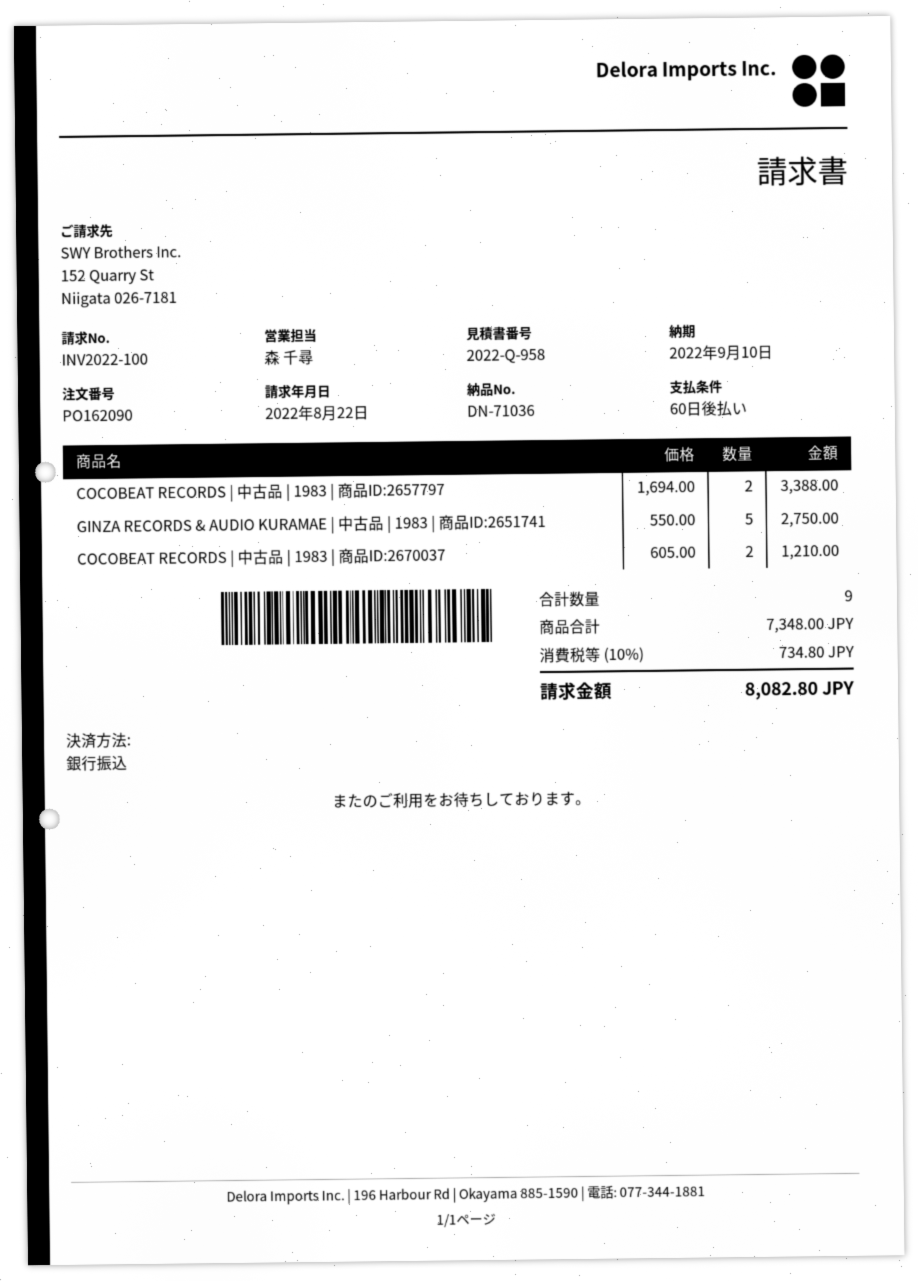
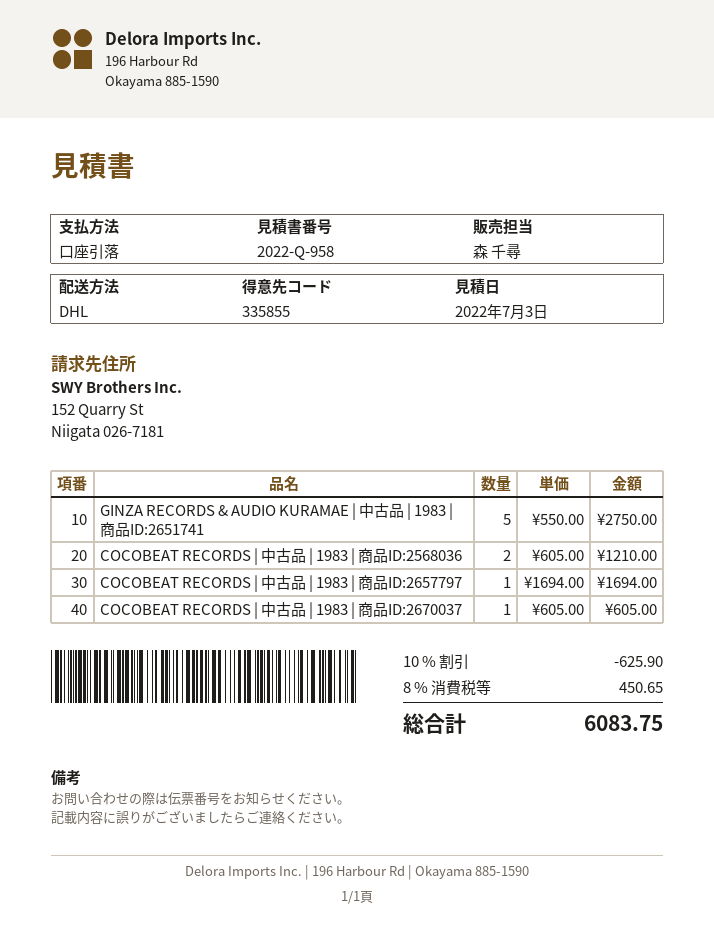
payment method: bank transfer -> direct debit
COCOBEAT RECORDS | 中古品 | 1983 | 商品ID:2657797: 2 x 1694.00 = 3388.00 -> 1 x 1694.00 = 1694.00
COCOBEAT RECORDS | 中古品 | 1983 | 商品ID:2670037: 2 x 605.00 = 1210.00 -> 1 x 605.00 = 605.00
COCOBEAT RECORDS | 中古品 | 1983 | 商品ID:2568036: none -> 2 x 605.00 = 1210.00
discount: none -> 10% = 625.90
tax: 10% = 734.80 -> 8% = 450.65
total: 8082.80 -> 6083.75

